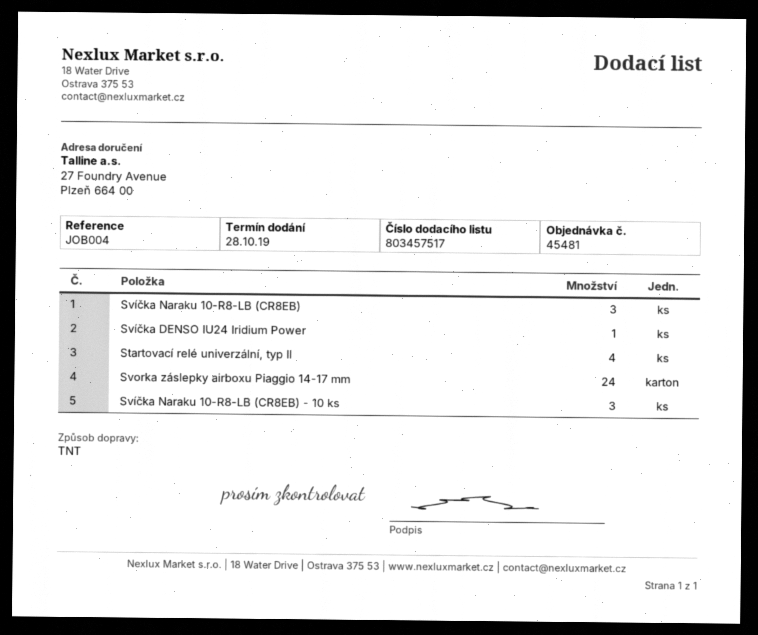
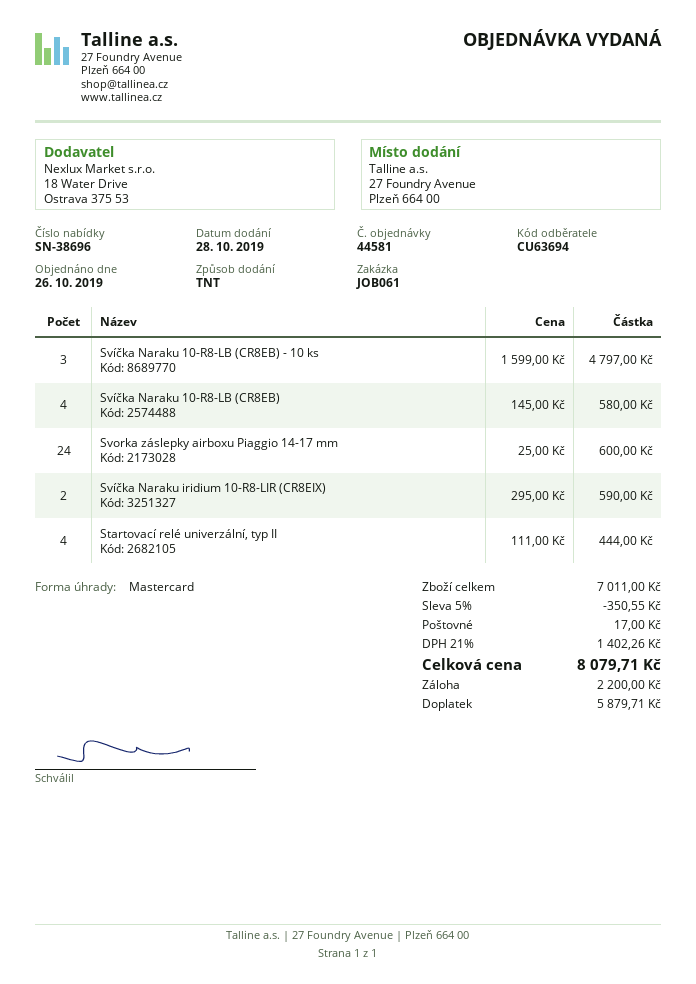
order number: 45481 -> 44581
reference: JOB004 -> JOB061
Svíčka Naraku 10-R8-LB (CR8EB): 3 -> 4
Svíčka DENSO IU24 Iridium Power: 1 -> none
Svíčka Naraku iridium 10-R8-LIR (CR8EIX): none -> 2

